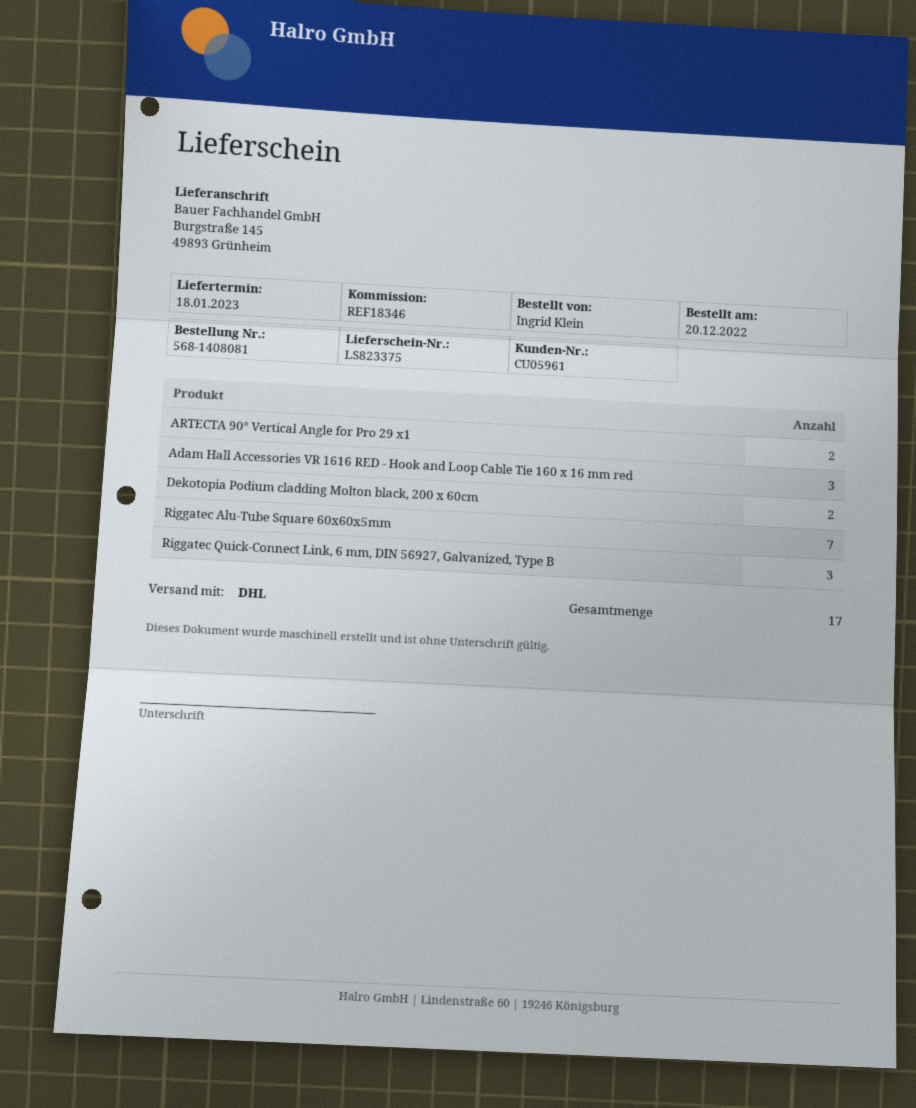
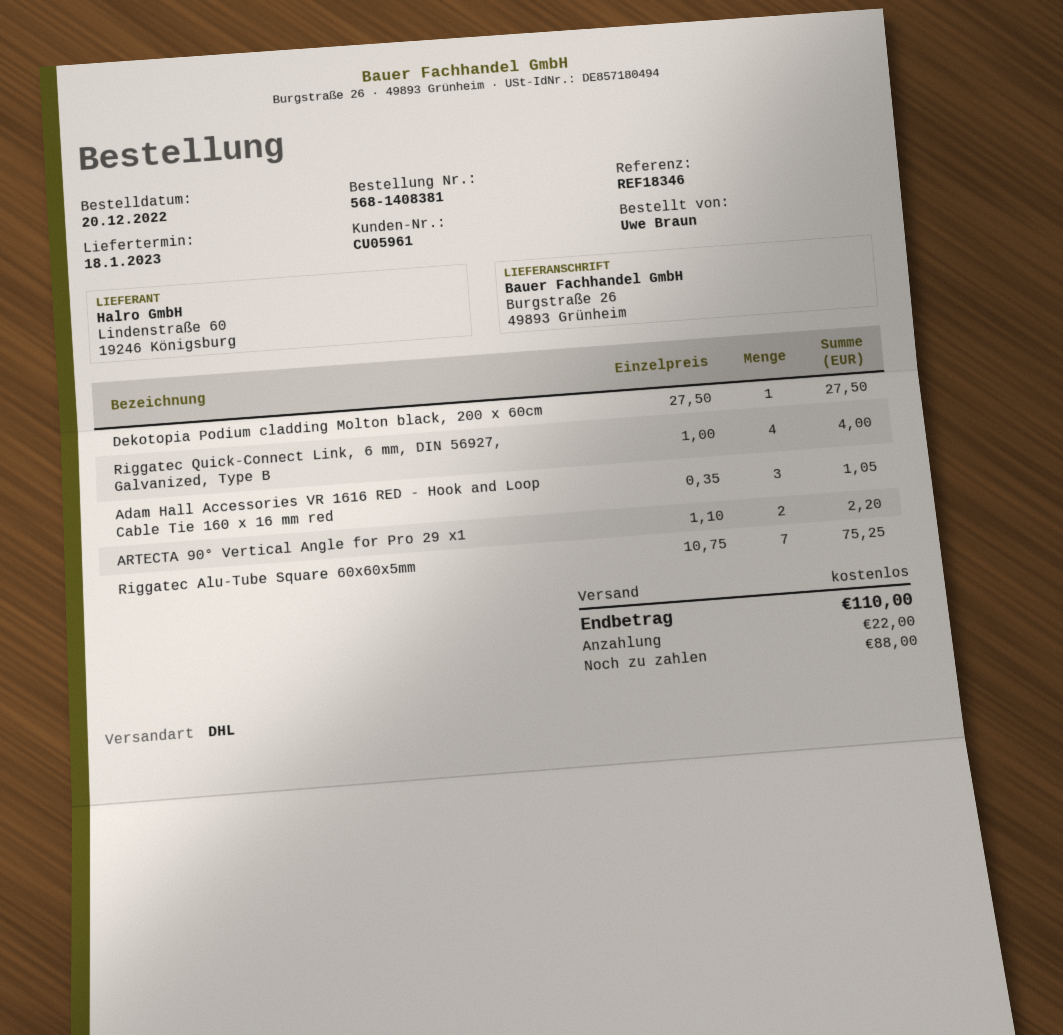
order number: 568-1408081 -> 568-1408381
ordered by: Ingrid Klein -> Uwe Braun
ship to: Burgstraße 145, 49893 Grünheim -> Burgstraße 26, 49893 Grünheim
Dekotopia Podium cladding Molton black, 200 x 60cm: 2 -> 1
Riggatec Quick-Connect Link, 6 mm, DIN 56927, Galvanized, Type B: 3 -> 4

